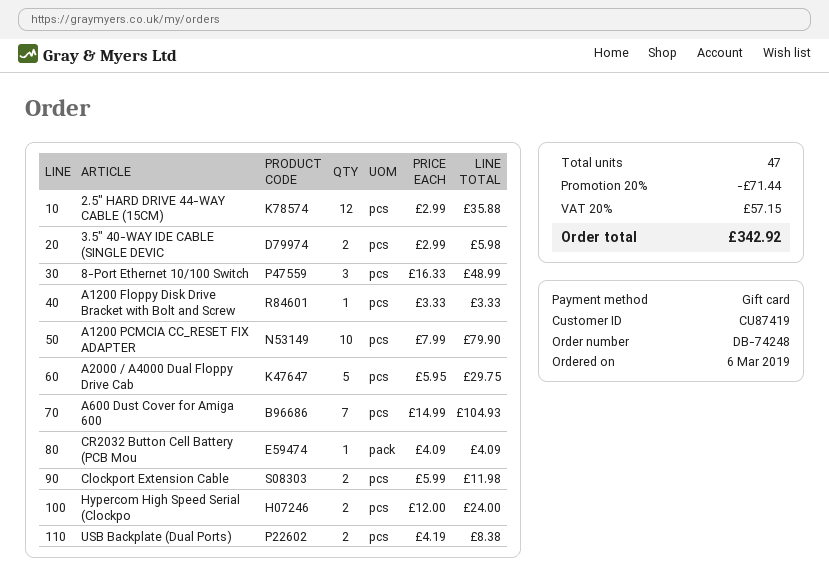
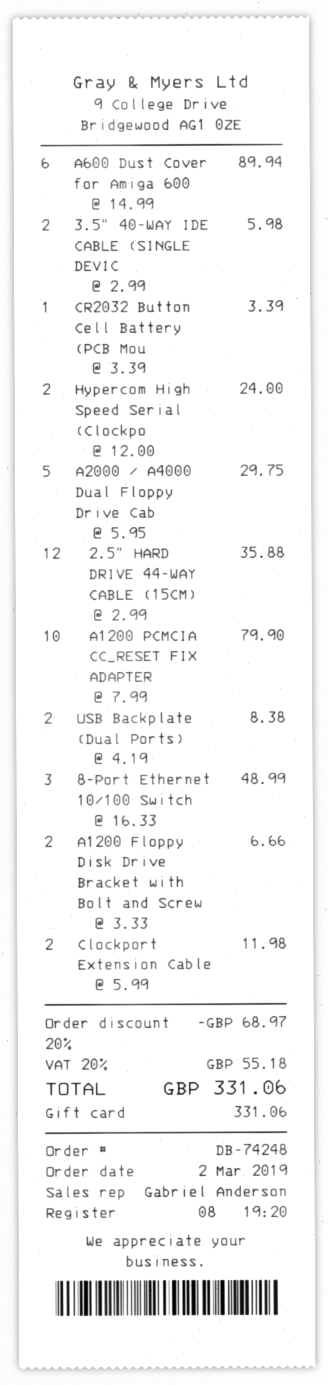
order date: 2019-03-06 -> 2019-03-02
A1200 Floppy Disk Drive Bracket with Bolt and Screw: 1 x 3.33 = 3.33 -> 2 x 3.33 = 6.66
A600 Dust Cover for Amiga 600: 7 x 14.99 = 104.93 -> 6 x 14.99 = 89.94
CR2032 Button Cell Battery (PCB Mou: 1 x 4.09 = 4.09 -> 1 x 3.39 = 3.39
discount: 20% = 71.44 -> 20% = 68.97
tax: 20% = 57.15 -> 20% = 55.18
total: 342.92 -> 331.06

